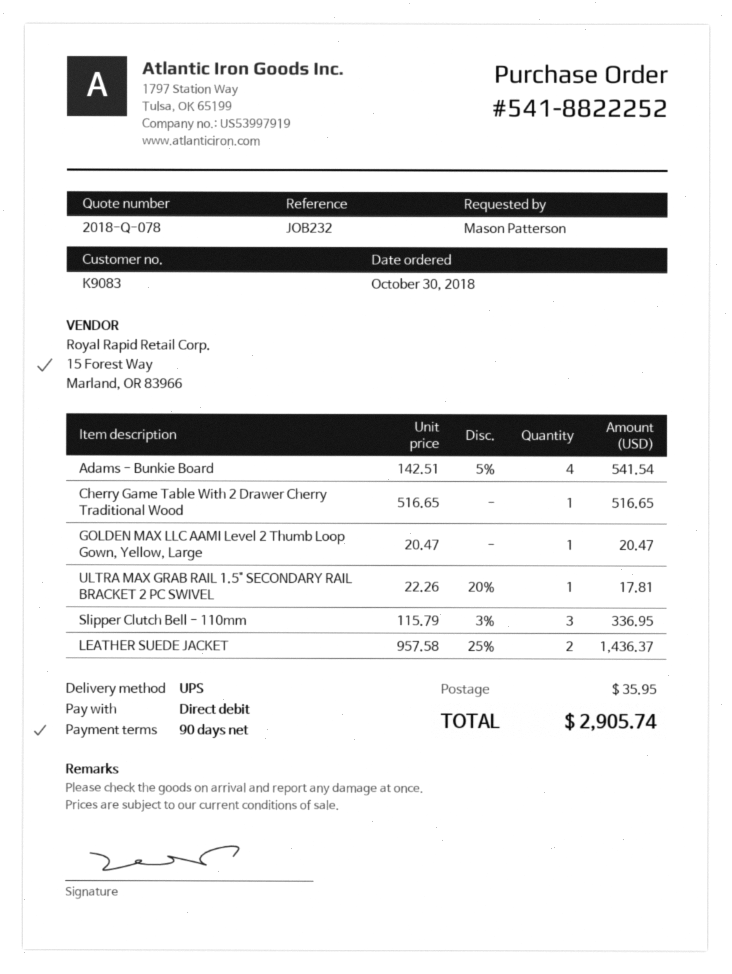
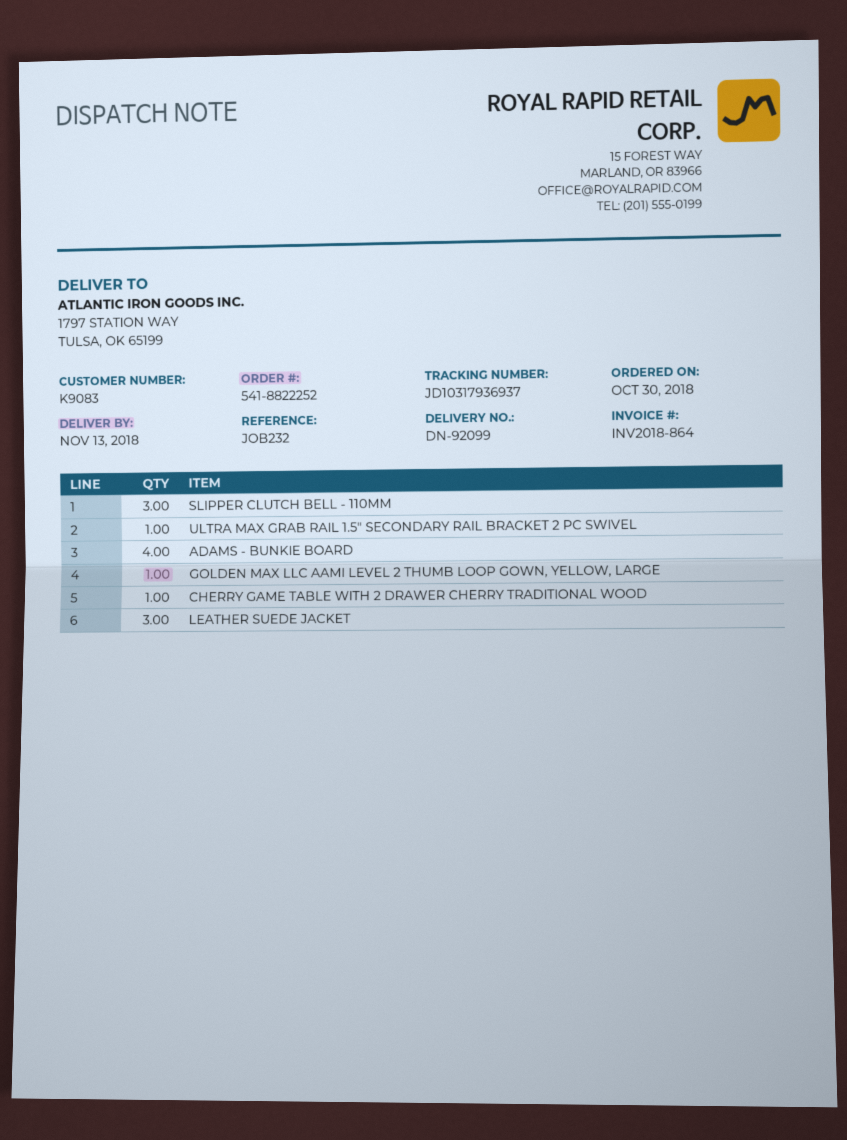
LEATHER SUEDE JACKET: 2 -> 3

